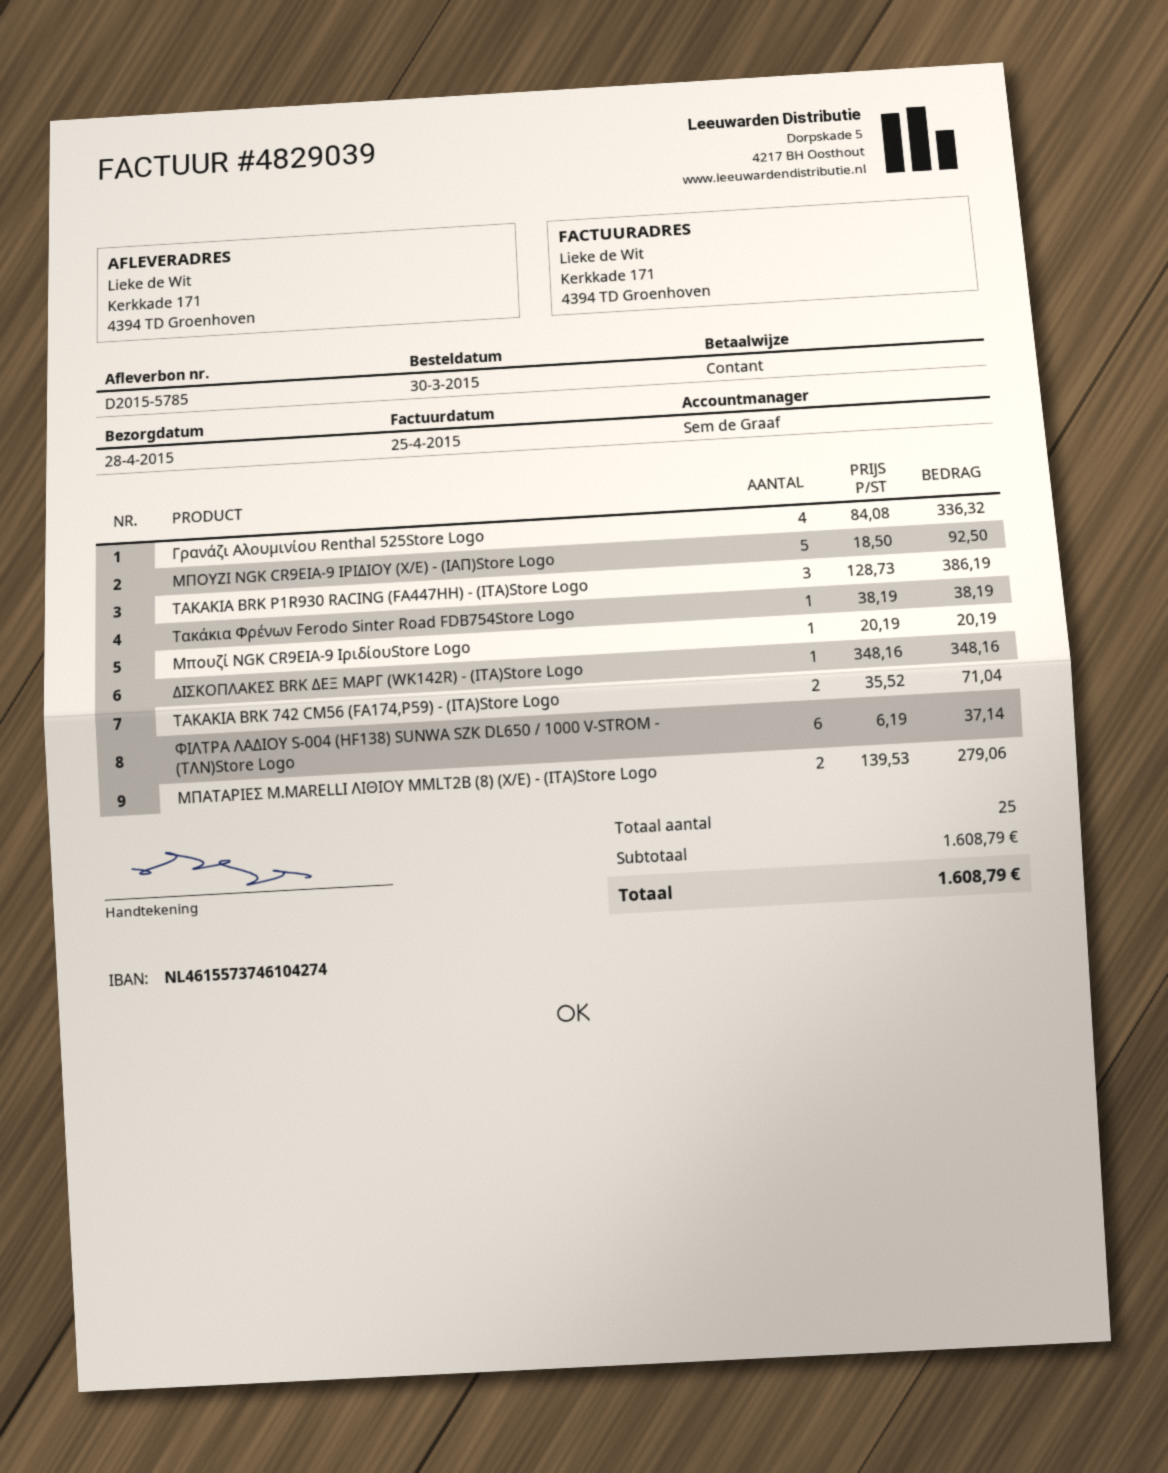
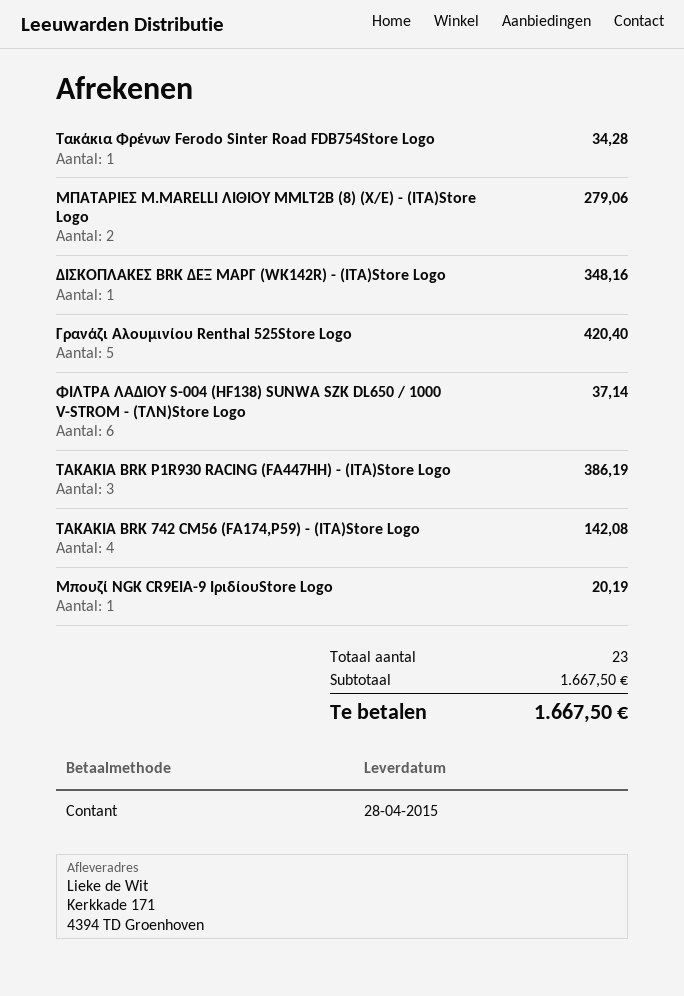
Γρανάζι Αλουμινίου Renthal 525Store Logo: 4 for 336.32 -> 5 for 420.40
ΜΠΟΥΖΙ NGK CR9EIA-9 ΙΡΙΔΙΟΥ (Χ/Ε) - (ΙΑΠ)Store Logo: 5 for 92.50 -> none
Τακάκια Φρένων Ferodo Sinter Road FDB754Store Logo: 1 for 38.19 -> 1 for 34.28
ΤΑΚΑΚΙΑ BRK 742 CM56 (FA174,P59) - (ΙΤΑ)Store Logo: 2 for 71.04 -> 4 for 142.08
total quantity: 25 -> 23
subtotal: 1608.79 -> 1667.50
total: 1608.79 -> 1667.50

